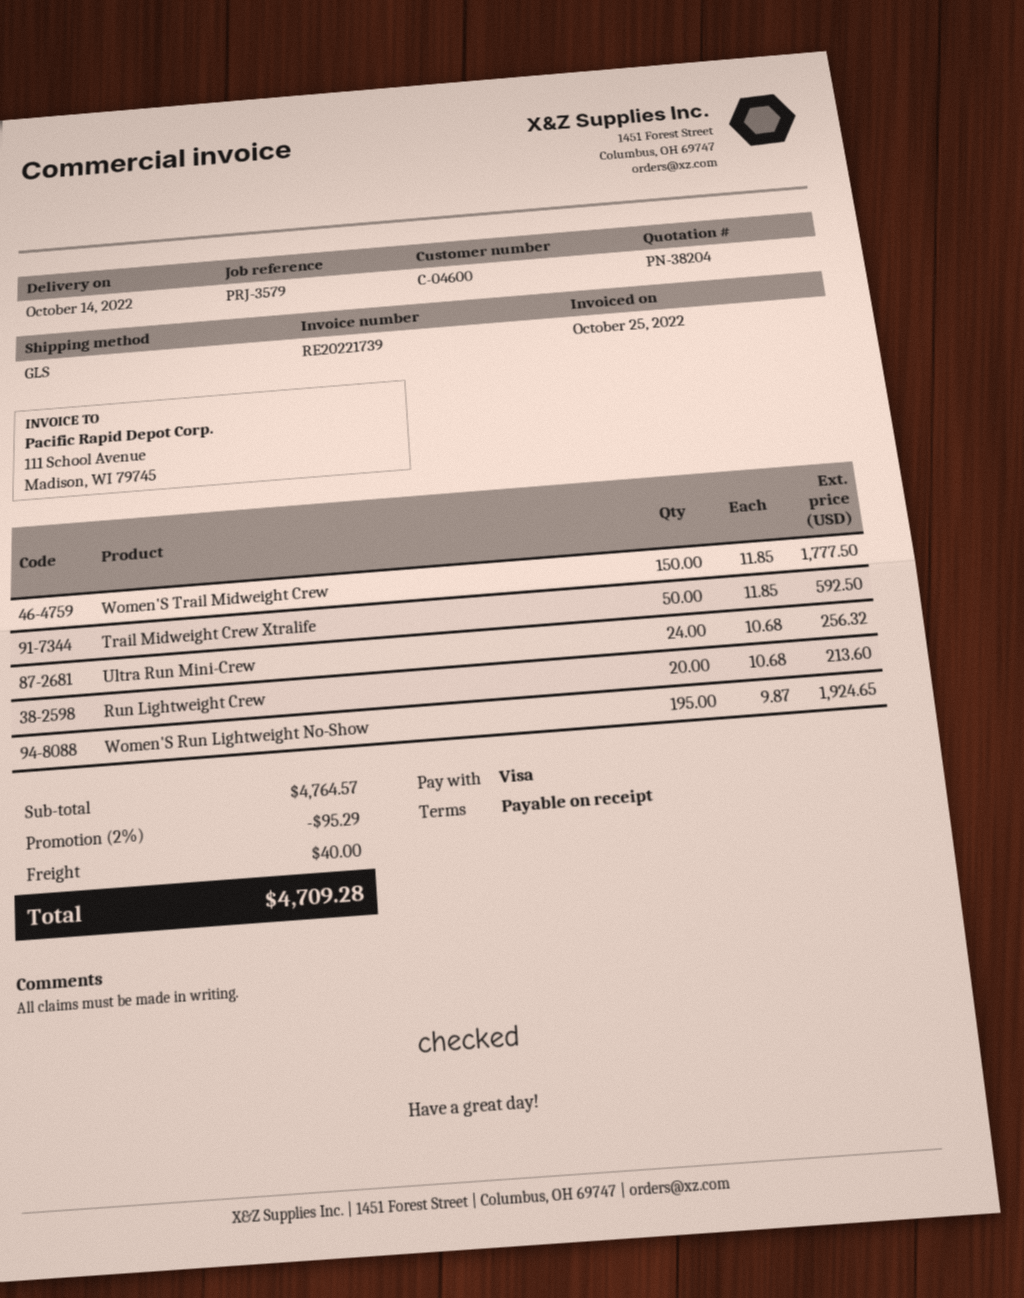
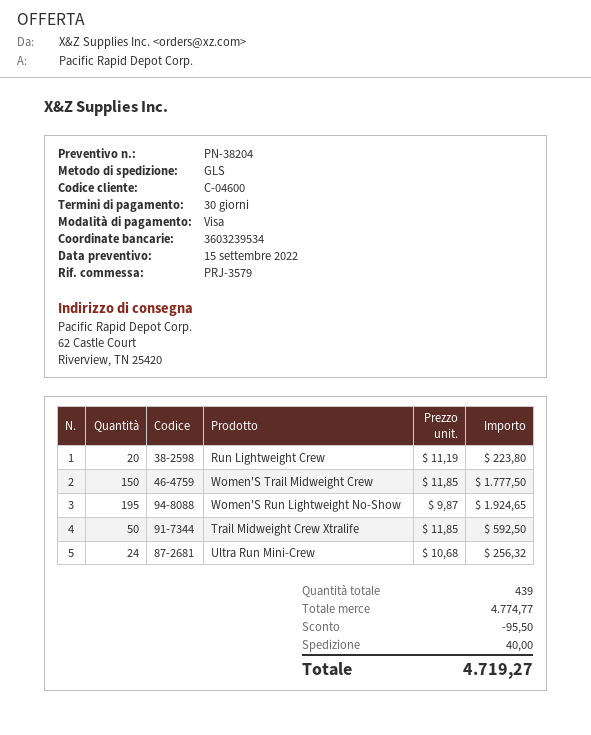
payment terms: on receipt -> 30 days
Run Lightweight Crew: 20 x 10.68 = 213.60 -> 20 x 11.19 = 223.80
subtotal: 4764.57 -> 4774.77
discount: 95.29 -> 95.50
total: 4709.28 -> 4719.27

